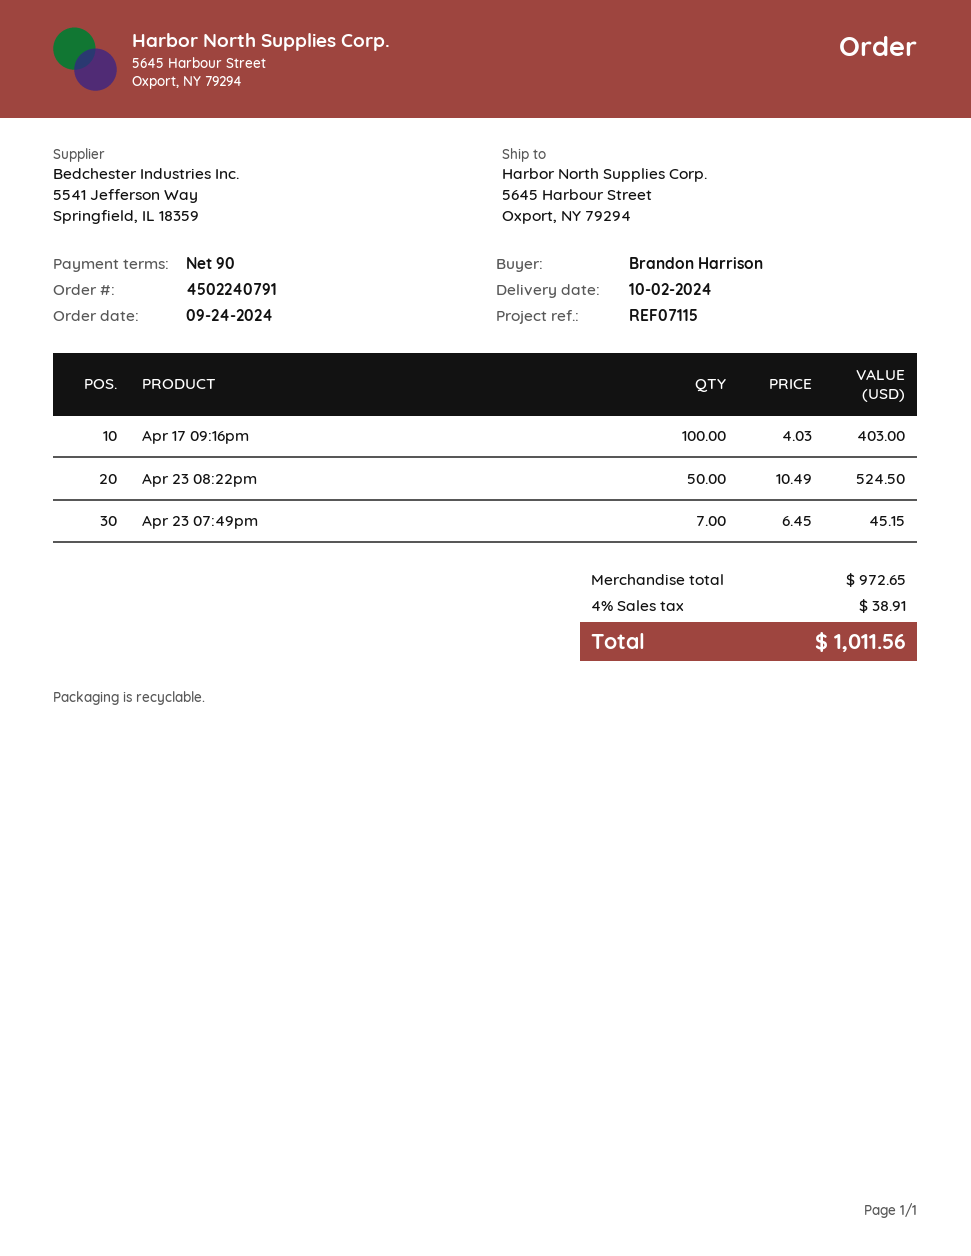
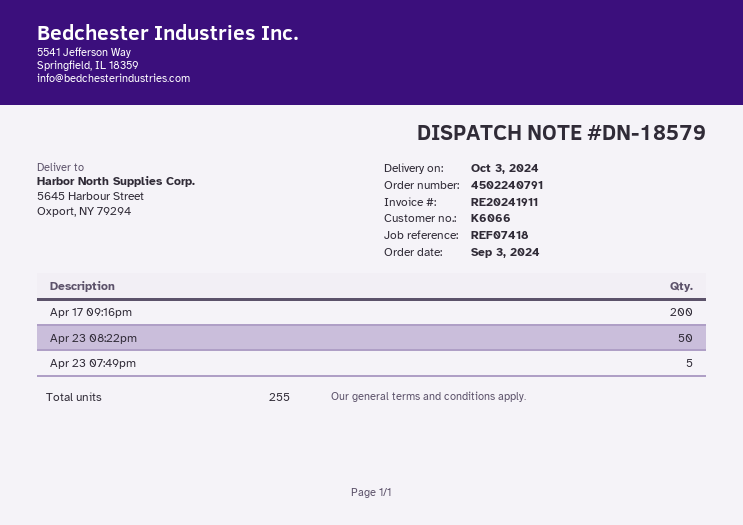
order date: 2024-09-24 -> 2024-09-03
delivery date: 2024-10-02 -> 2024-10-03
reference: REF07115 -> REF07418
Apr 17 09:16pm: 100 -> 200
Apr 23 07:49pm: 7 -> 5

